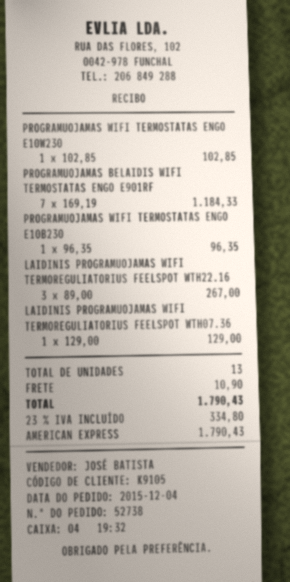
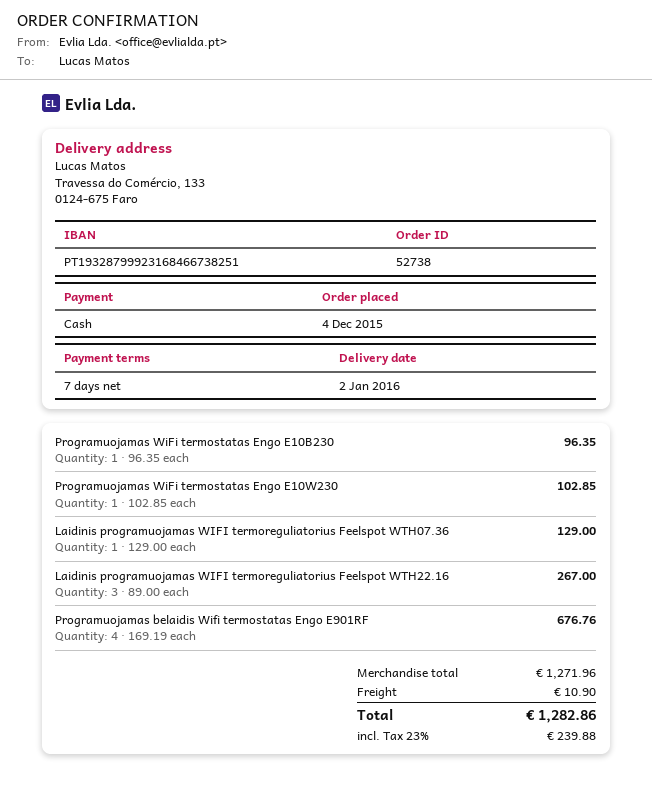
payment method: American Express -> cash
PROGRAMUOJAMAS BELAIDIS WIFI TERMOSTATAS ENGO E901RF: 7 x 169.19 = 1184.33 -> 4 x 169.19 = 676.76
tax: 23% = 334.80 -> 23% = 239.88
total: 1790.43 -> 1282.86

